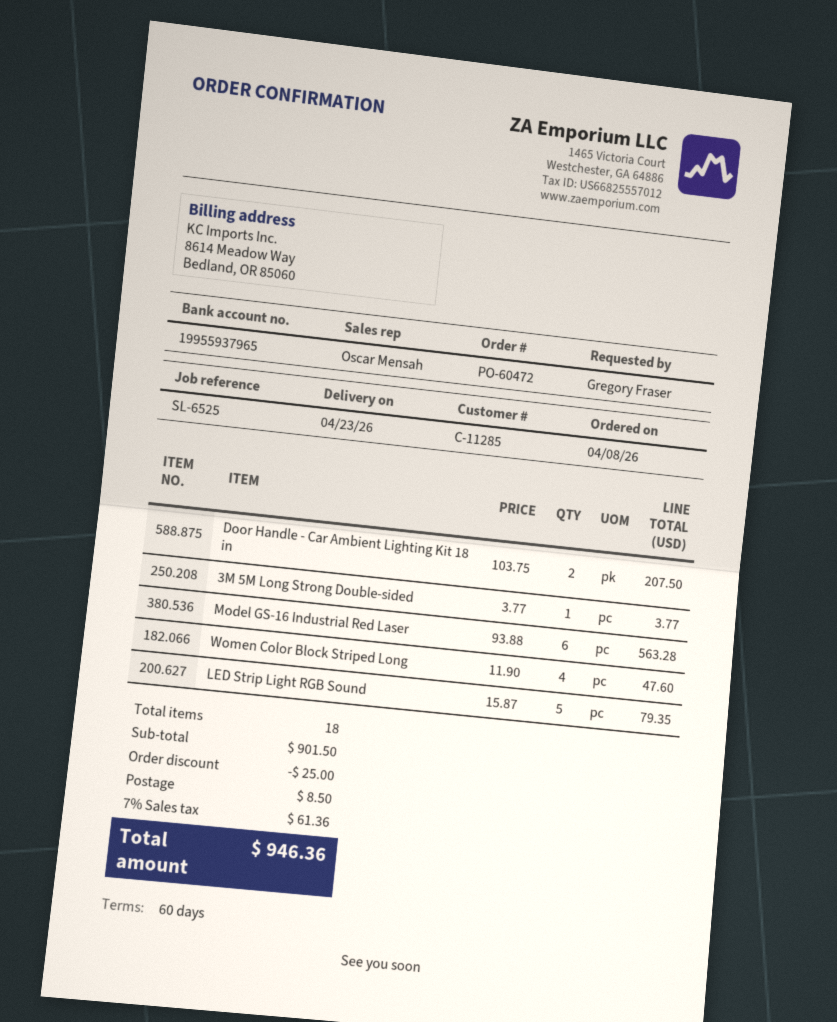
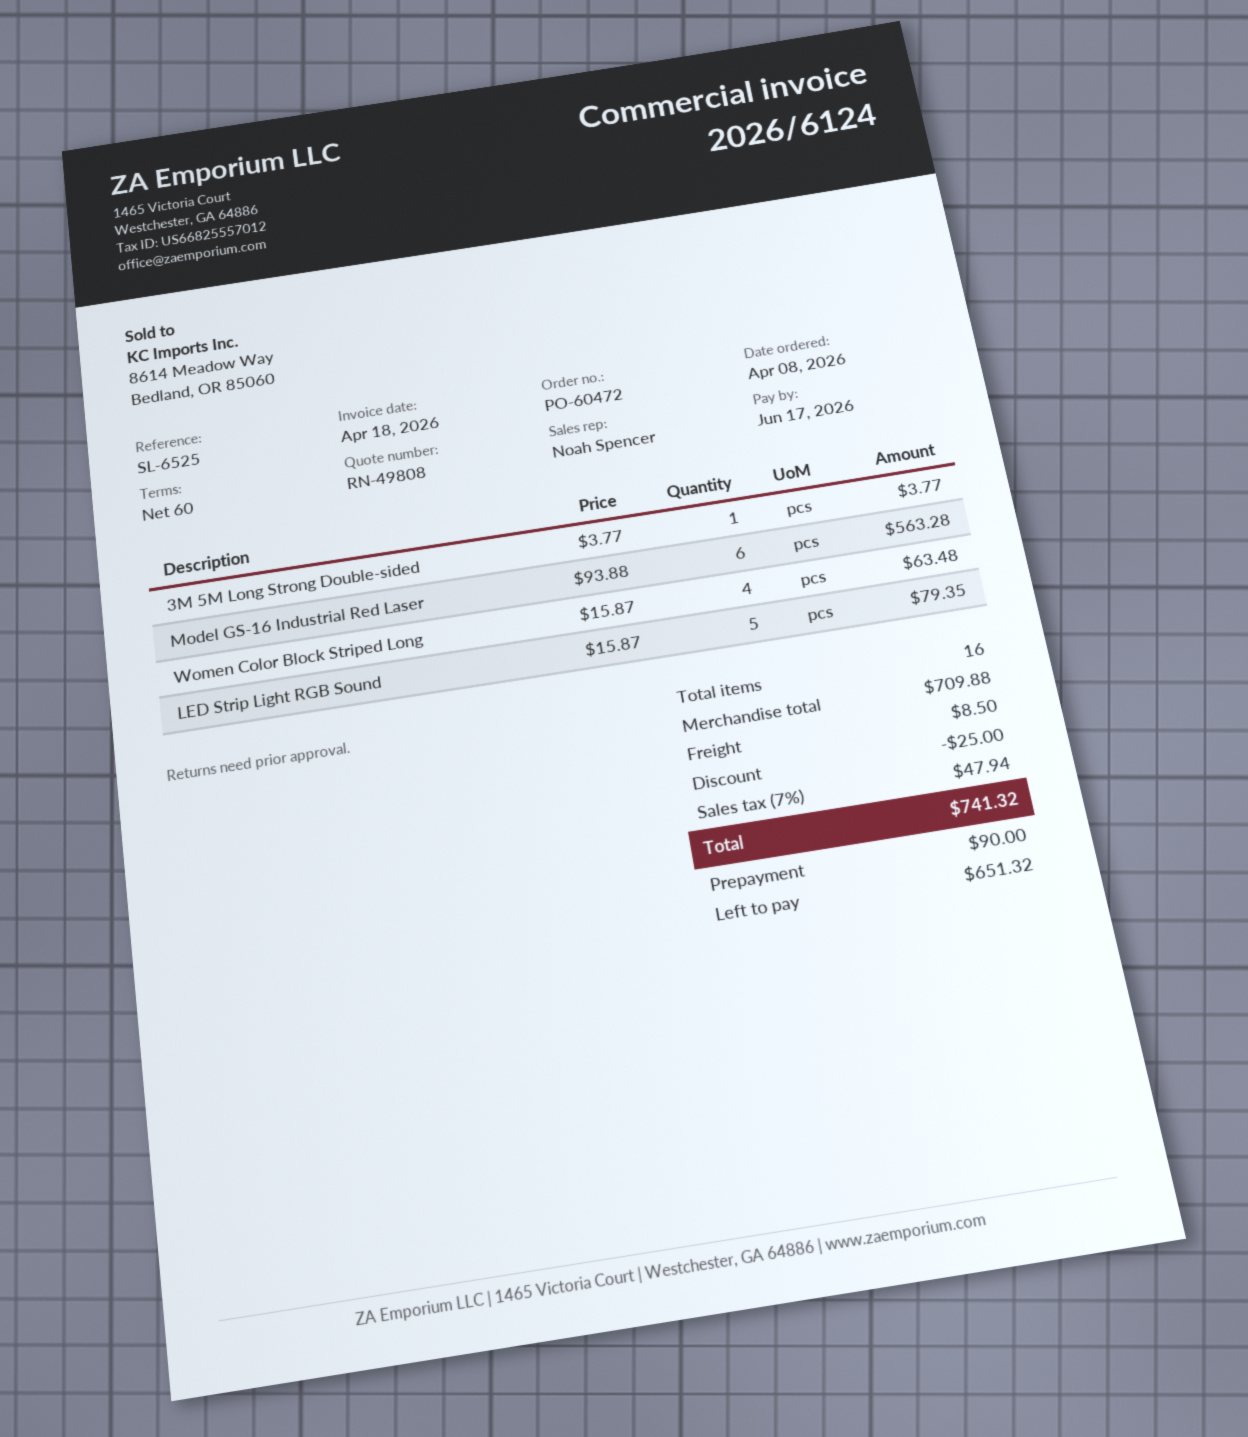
sales rep: Oscar Mensah -> Noah Spencer
Door Handle - Car Ambient Lighting Kit 18 in: 2 x 103.75 = 207.50 -> none
Women Color Block Striped Long: 4 x 11.90 = 47.60 -> 4 x 15.87 = 63.48
total quantity: 18 -> 16
subtotal: 901.50 -> 709.88
tax: 7% = 61.36 -> 7% = 47.94
total: 946.36 -> 741.32

